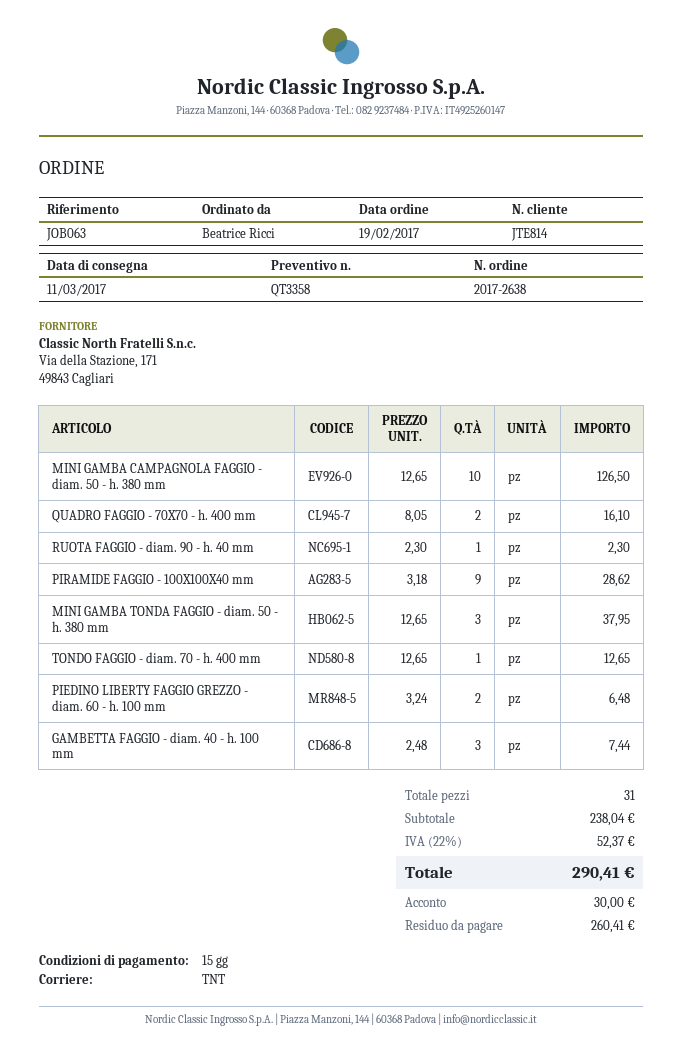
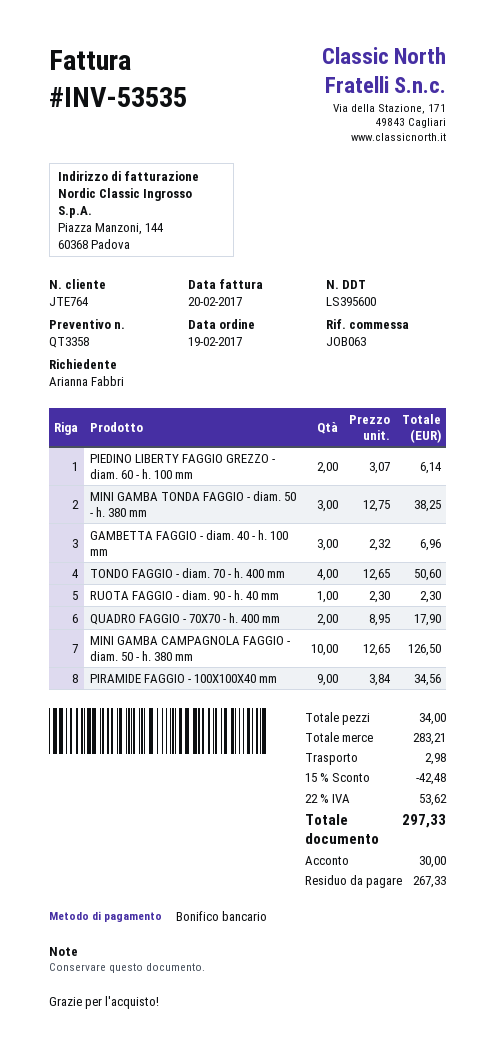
customer number: JTE814 -> JTE764
ordered by: Beatrice Ricci -> Arianna Fabbri
QUADRO FAGGIO - 70X70 - h. 400 mm: 2 x 8.05 = 16.10 -> 2 x 8.95 = 17.90
PIRAMIDE FAGGIO - 100X100X40 mm: 9 x 3.18 = 28.62 -> 9 x 3.84 = 34.56
MINI GAMBA TONDA FAGGIO - diam. 50 - h. 380 mm: 3 x 12.65 = 37.95 -> 3 x 12.75 = 38.25
TONDO FAGGIO - diam. 70 - h. 400 mm: 1 x 12.65 = 12.65 -> 4 x 12.65 = 50.60
PIEDINO LIBERTY FAGGIO GREZZO - diam. 60 - h. 100 mm: 2 x 3.24 = 6.48 -> 2 x 3.07 = 6.14
GAMBETTA FAGGIO - diam. 40 - h. 100 mm: 3 x 2.48 = 7.44 -> 3 x 2.32 = 6.96
total quantity: 31 -> 34
subtotal: 238.04 -> 283.21
discount: none -> 15% = 42.48
shipping: none -> 2.98
tax: 22% = 52.37 -> 22% = 53.62
total: 290.41 -> 297.33
balance: 260.41 -> 267.33

